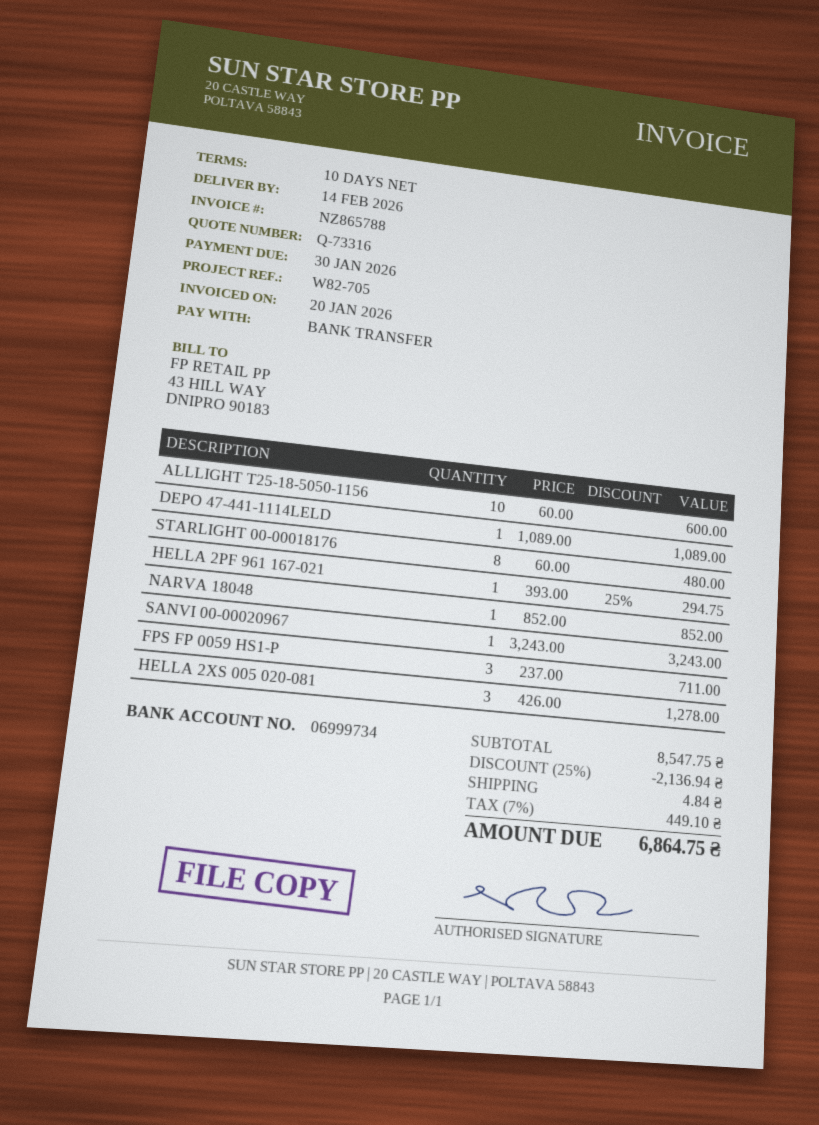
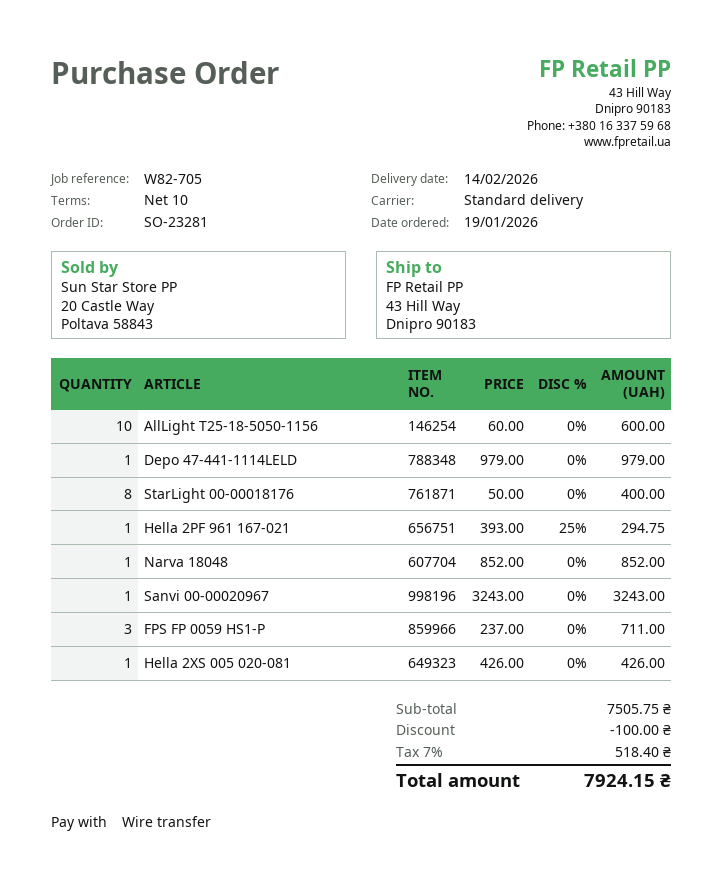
DEPO 47-441-1114LELD: 1 x 1089.00 = 1089.00 -> 1 x 979.00 = 979.00
STARLIGHT 00-00018176: 8 x 60.00 = 480.00 -> 8 x 50.00 = 400.00
HELLA 2XS 005 020-081: 3 x 426.00 = 1278.00 -> 1 x 426.00 = 426.00
subtotal: 8547.75 -> 7505.75
discount: 2136.94 -> 100.00
shipping: 4.84 -> none
tax: 7% = 449.10 -> 7% = 518.40
total: 6864.75 -> 7924.15

